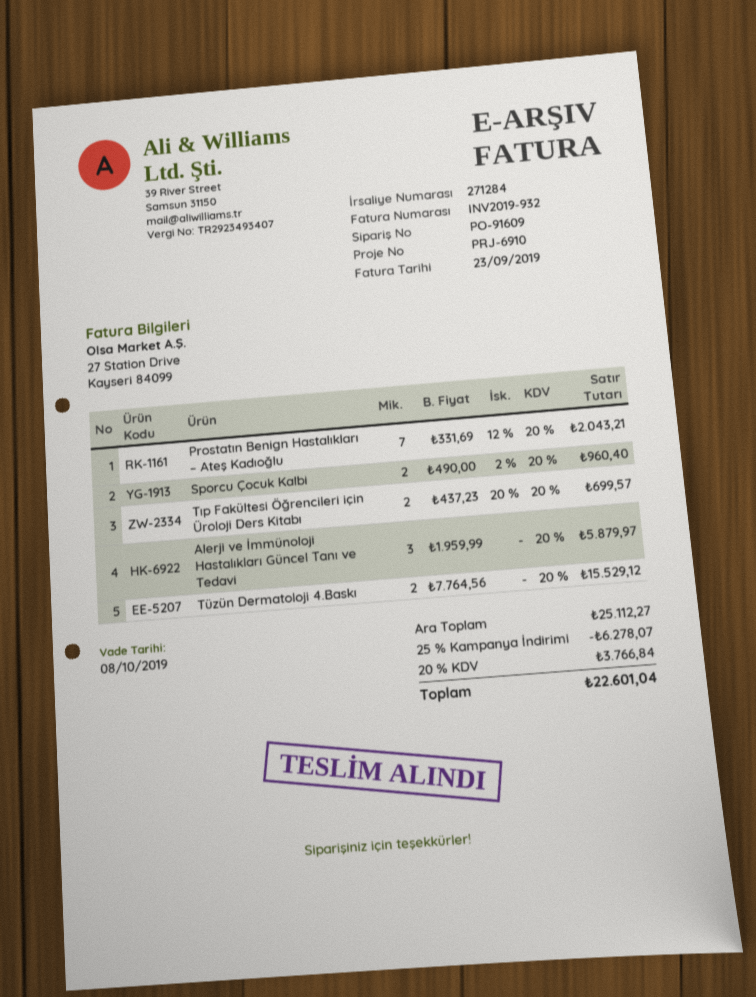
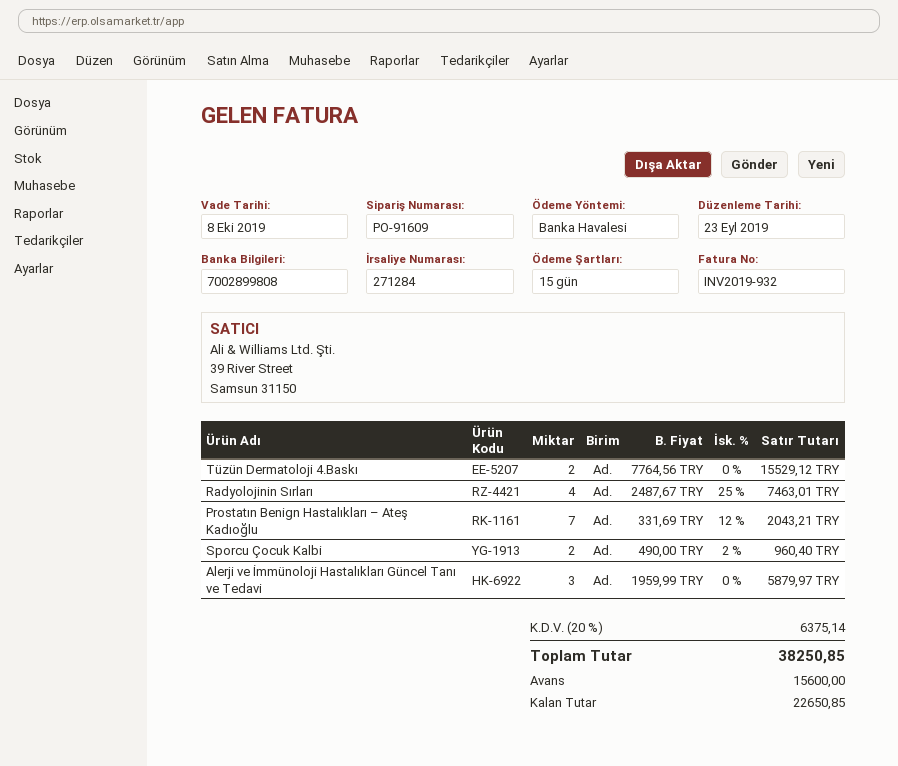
Tıp Fakültesi Öğrencileri için Üroloji Ders Kitabı: 2 x 437.23 - 20% = 699.57 -> none
Radyolojinin Sırları: none -> 4 x 2487.67 - 25% = 7463.01
discount: 25% = 6278.07 -> none
tax: 20% = 3766.84 -> 20% = 6375.14
total: 22601.04 -> 38250.85

